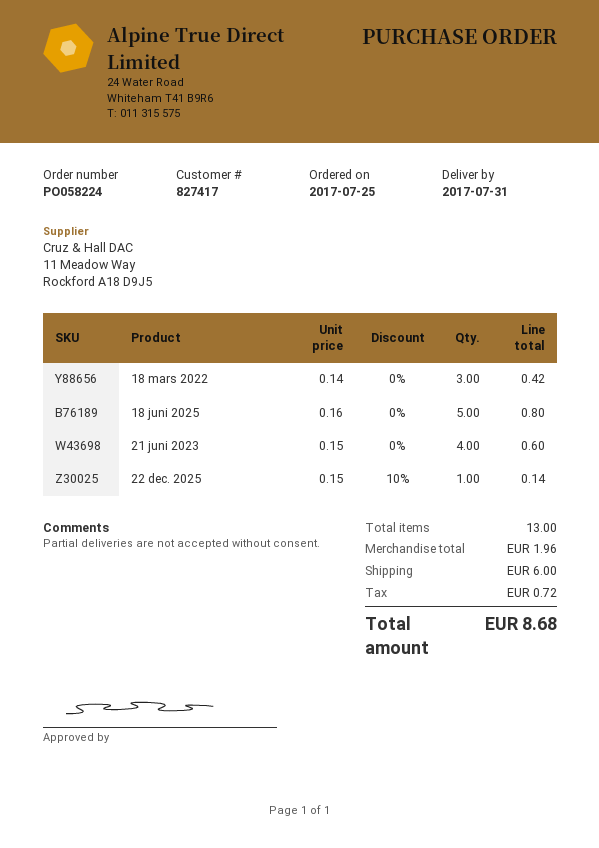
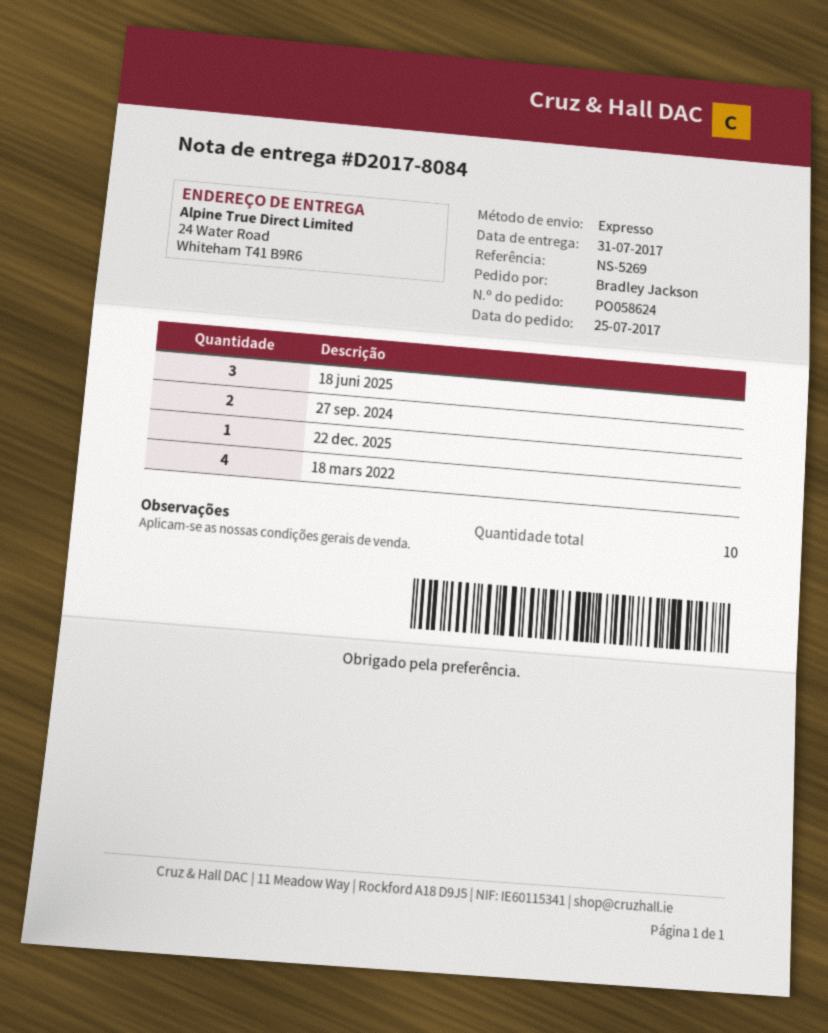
order number: PO058224 -> PO058624
18 mars 2022: 3 -> 4
18 juni 2025: 5 -> 3
21 juni 2023: 4 -> none
27 sep. 2024: none -> 2
total quantity: 13 -> 10

